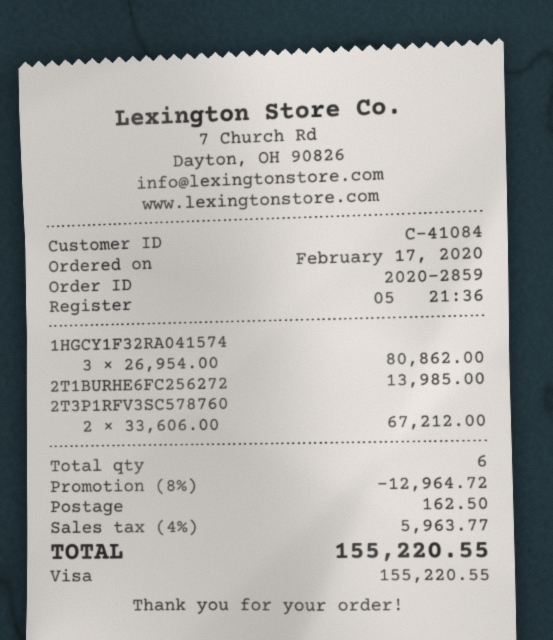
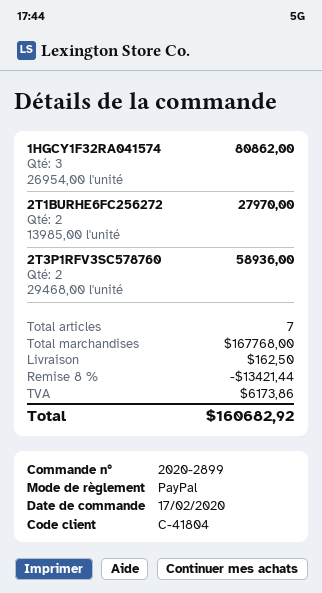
order number: 2020-2859 -> 2020-2899
customer number: C-41084 -> C-41804
payment method: Visa -> PayPal
2T1BURHE6FC256272: 1 x 13985.00 = 13985.00 -> 2 x 13985.00 = 27970.00
2T3P1RFV3SC578760: 2 x 33606.00 = 67212.00 -> 2 x 29468.00 = 58936.00
total quantity: 6 -> 7
discount: 8% = 12964.72 -> 8% = 13421.44
tax: 5963.77 -> 6173.86
total: 155220.55 -> 160682.92

